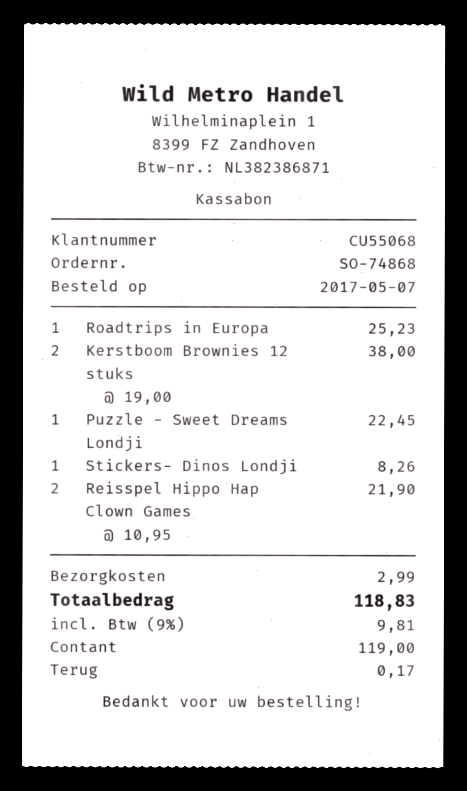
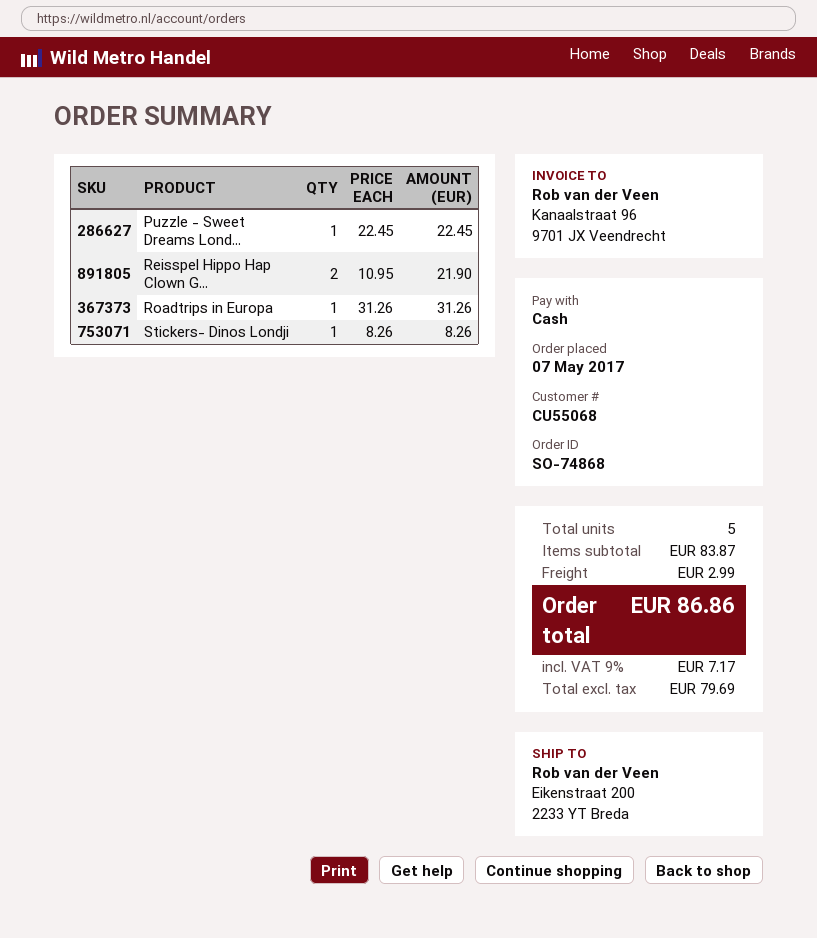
Roadtrips in Europa: 1 x 25.23 = 25.23 -> 1 x 31.26 = 31.26
Kerstboom Brownies 12 stuks: 2 x 19.00 = 38.00 -> none
tax: 9% = 9.81 -> 9% = 7.17
total: 118.83 -> 86.86

